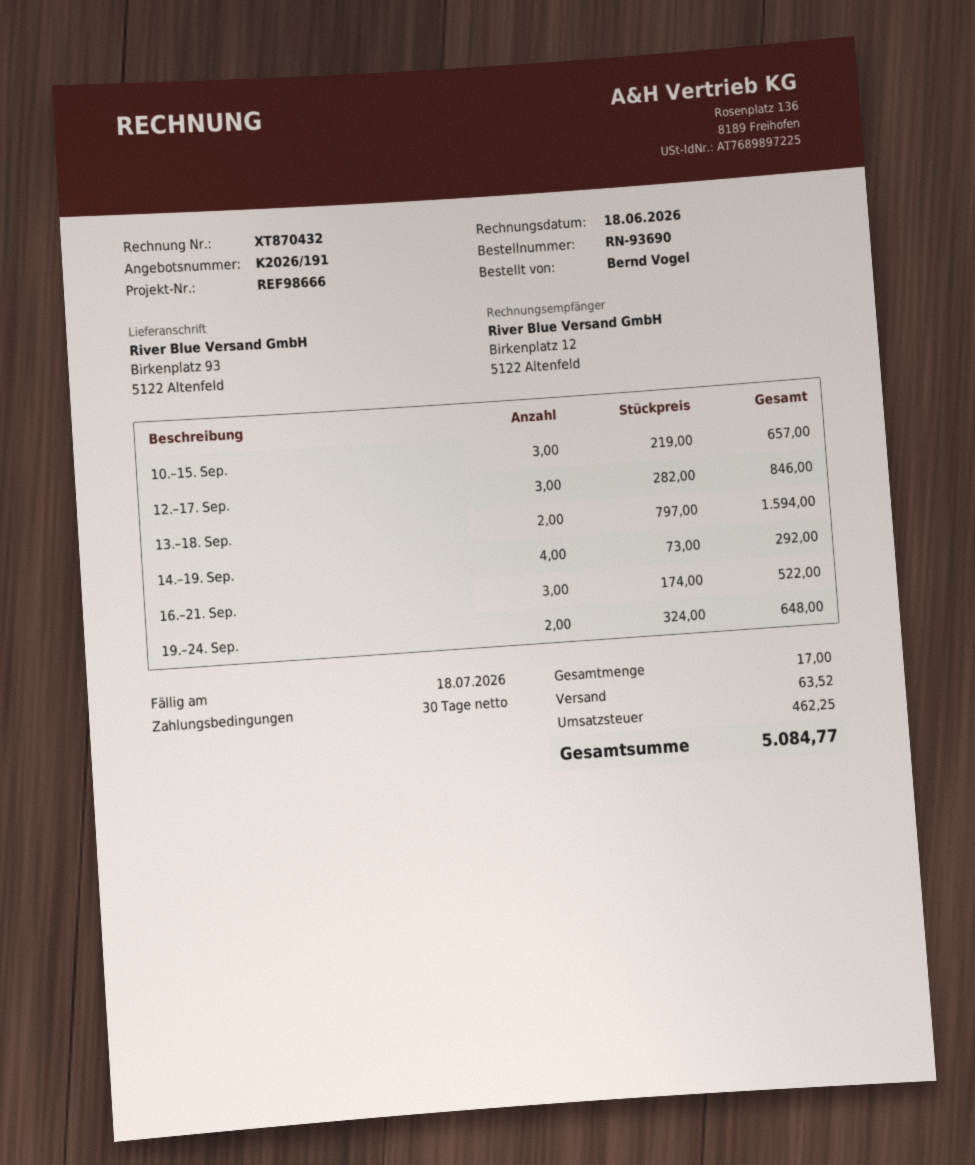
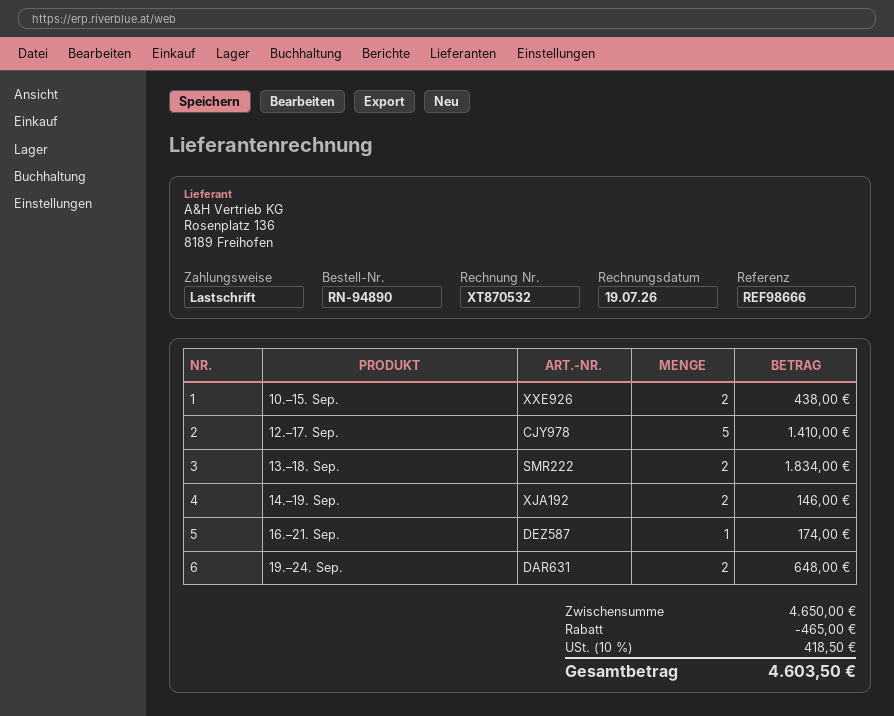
order number: RN-93690 -> RN-94890
invoice number: XT870432 -> XT870532
invoice date: 2026-06-18 -> 2026-07-19
10.–15. Sep.: 3 for 657.00 -> 2 for 438.00
12.–17. Sep.: 3 for 846.00 -> 5 for 1410.00
13.–18. Sep.: 2 for 1594.00 -> 2 for 1834.00
14.–19. Sep.: 4 for 292.00 -> 2 for 146.00
16.–21. Sep.: 3 for 522.00 -> 1 for 174.00
discount: none -> 465.00
shipping: 63.52 -> none
tax: 462.25 -> 418.50
total: 5084.77 -> 4603.50

